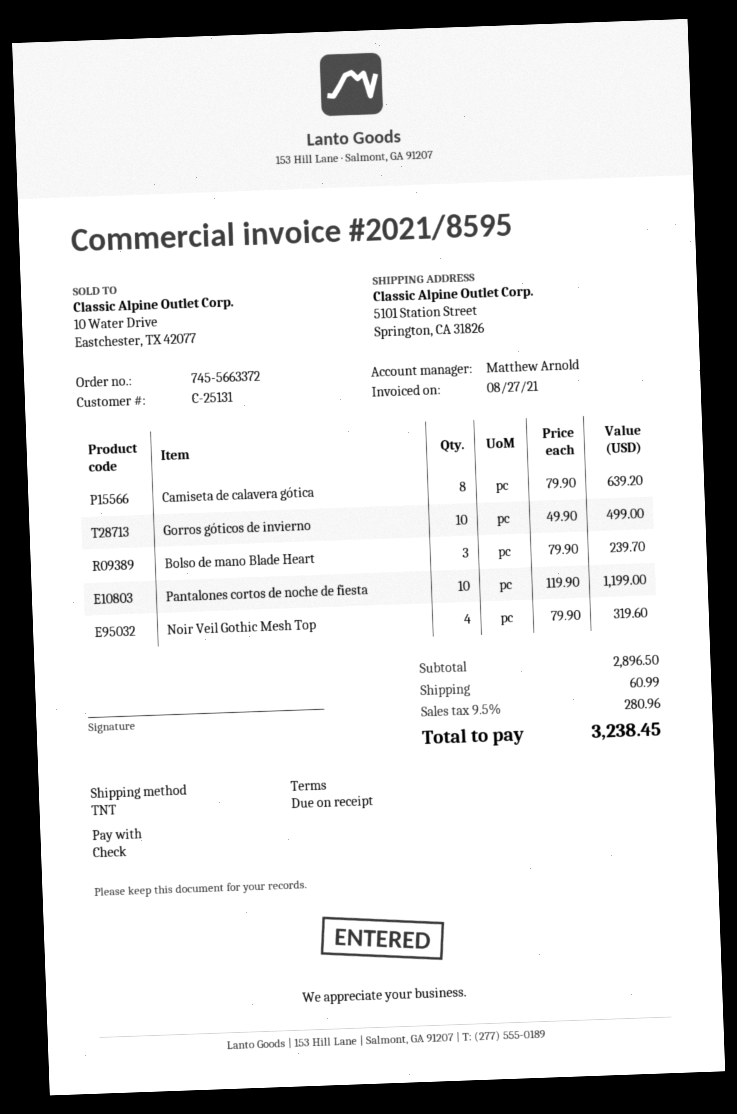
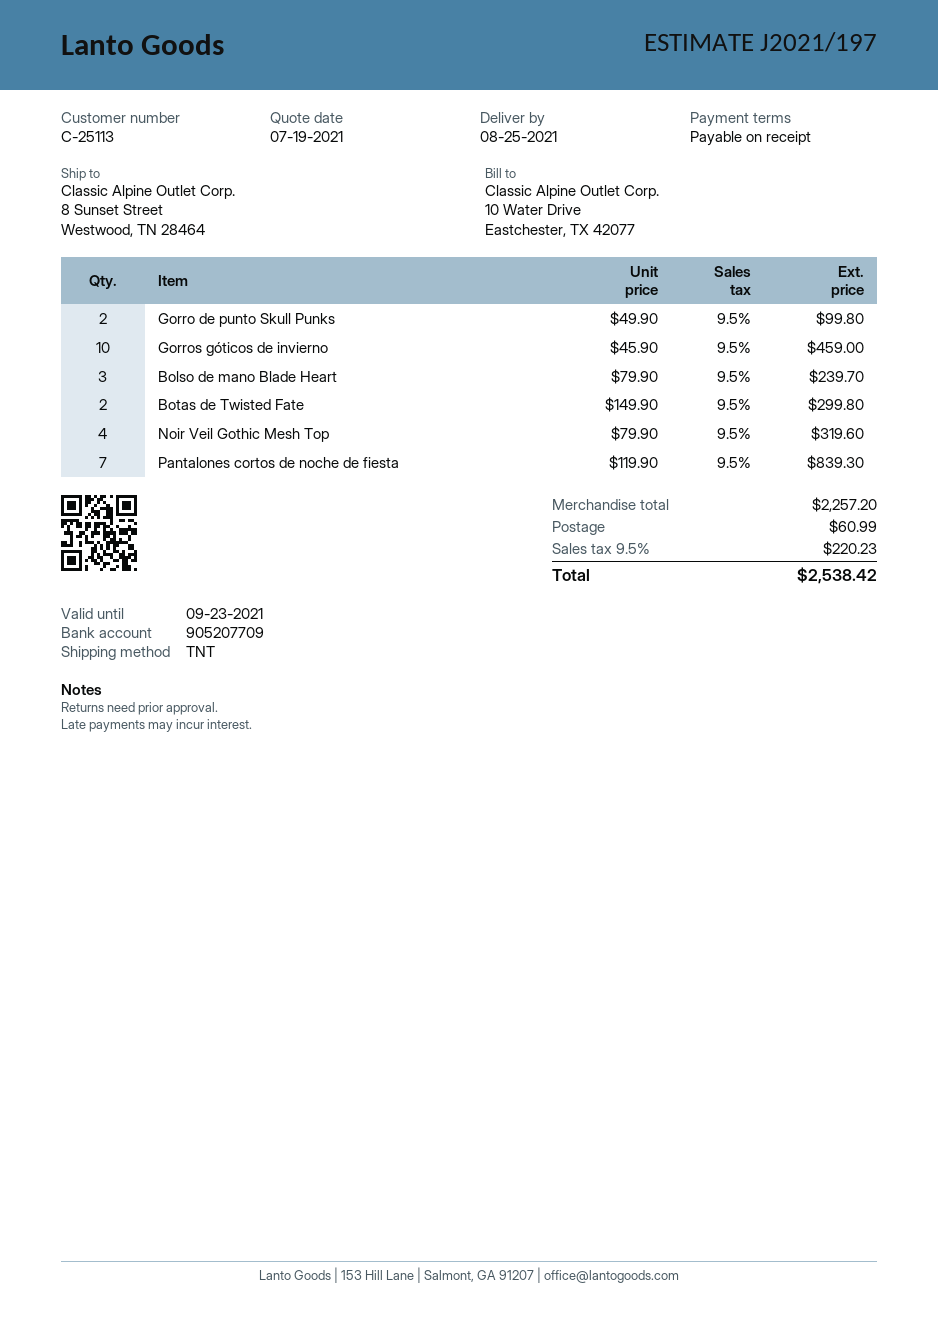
customer number: C-25131 -> C-25113
ship to: 5101 Station Street, Springton, CA 31826 -> 8 Sunset Street, Westwood, TN 28464
Camiseta de calavera gótica: 8 x 79.90 = 639.20 -> none
Gorros góticos de invierno: 10 x 49.90 = 499.00 -> 10 x 45.90 = 459.00
Pantalones cortos de noche de fiesta: 10 x 119.90 = 1199.00 -> 7 x 119.90 = 839.30
Gorro de punto Skull Punks: none -> 2 x 49.90 = 99.80
Botas de Twisted Fate: none -> 2 x 149.90 = 299.80
subtotal: 2896.50 -> 2257.20
tax: 9.5% = 280.96 -> 9.5% = 220.23
total: 3238.45 -> 2538.42

